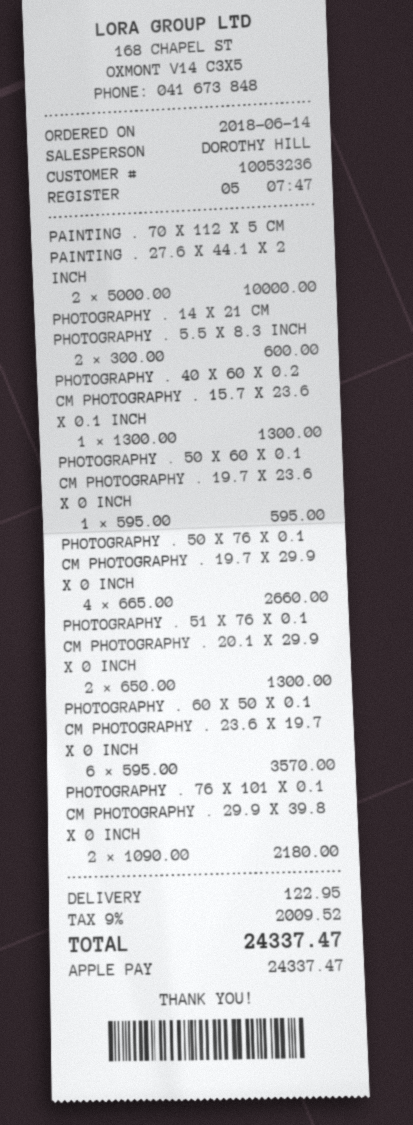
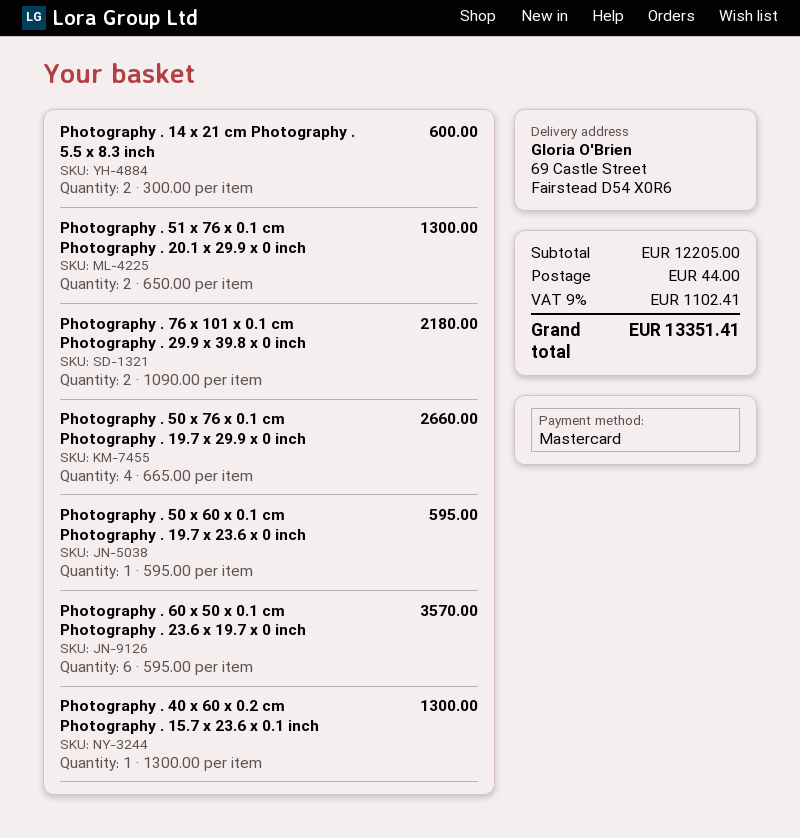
payment method: Apple Pay -> Mastercard
PAINTING . 70 X 112 X 5 CM PAINTING . 27.6 X 44.1 X 2 INCH: 2 x 5000.00 = 10000.00 -> none
shipping: 122.95 -> 44.00
tax: 9% = 2009.52 -> 9% = 1102.41
total: 24337.47 -> 13351.41

